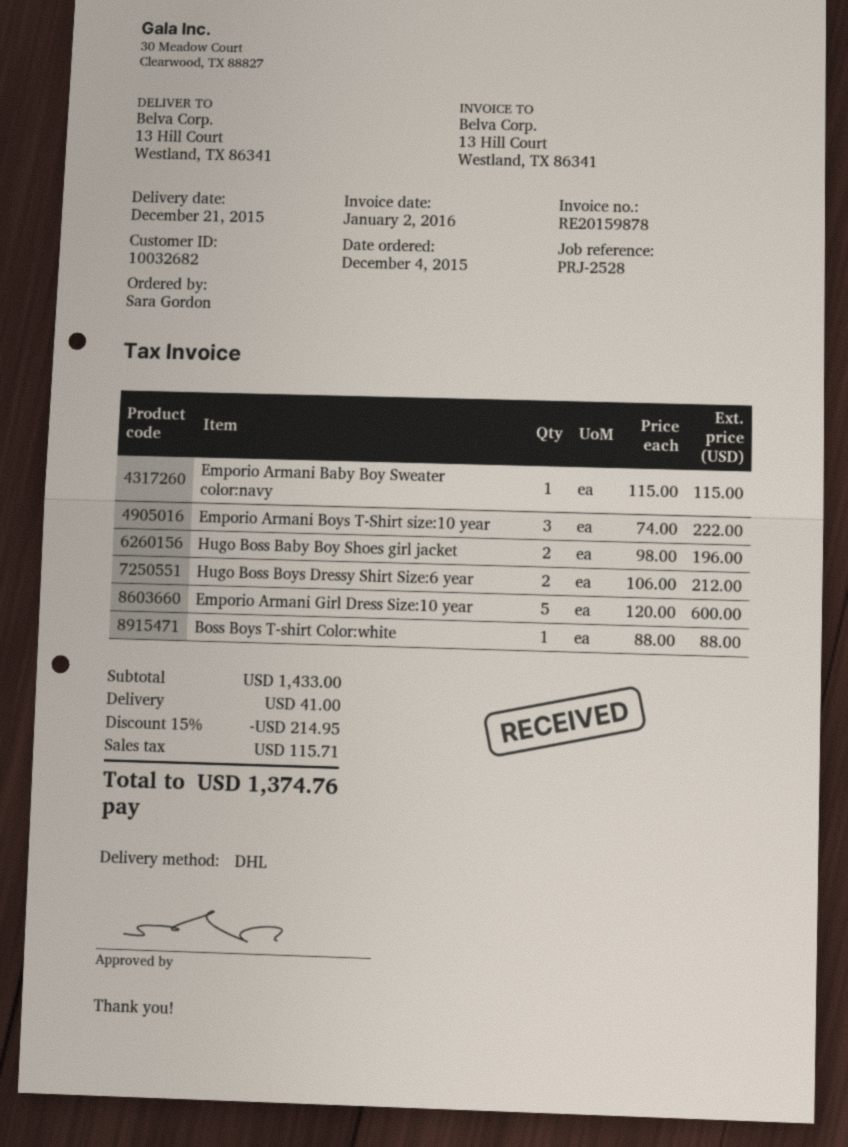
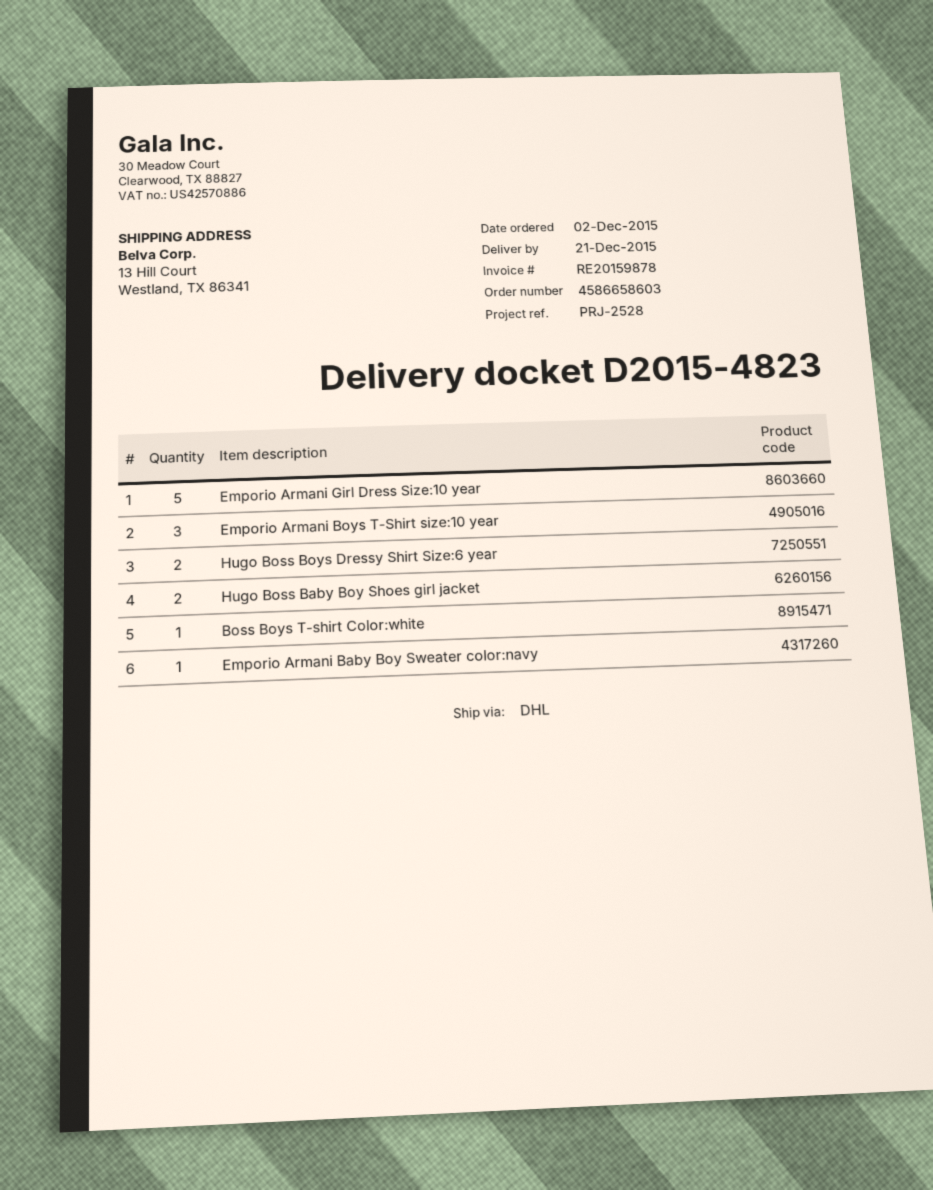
order date: 2015-12-04 -> 2015-12-02

